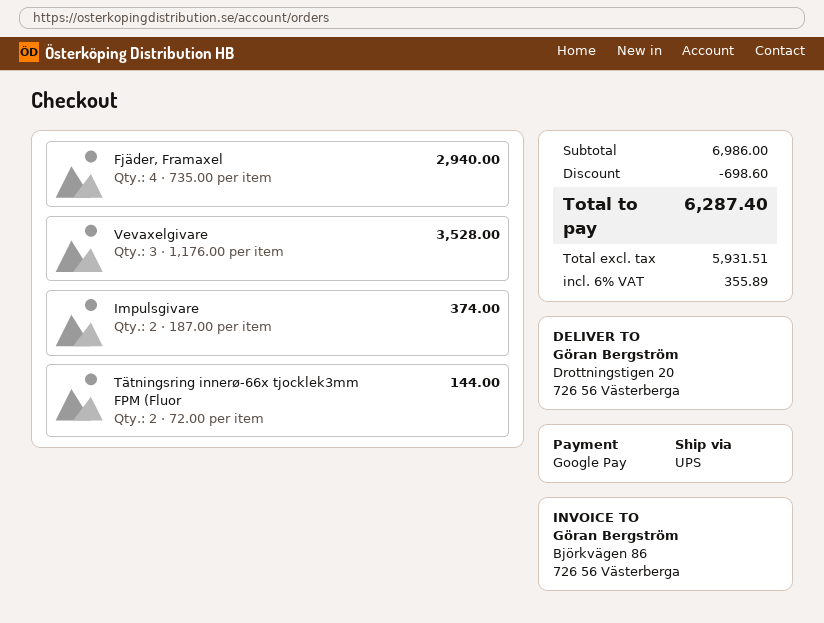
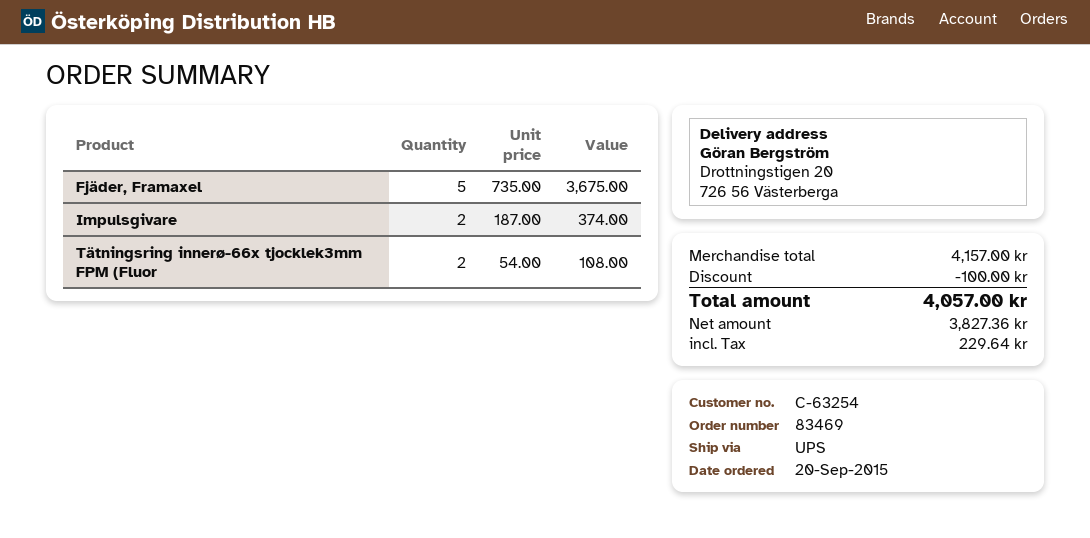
Fjäder, Framaxel: 4 x 735.00 = 2940.00 -> 5 x 735.00 = 3675.00
Vevaxelgivare: 3 x 1176.00 = 3528.00 -> none
Tätningsring innerø-66x tjocklek3mm FPM (Fluor: 2 x 72.00 = 144.00 -> 2 x 54.00 = 108.00
subtotal: 6986.00 -> 4157.00
discount: 698.60 -> 100.00
net: 5931.51 -> 3827.36
tax: 355.89 -> 229.64
total: 6287.40 -> 4057.00

